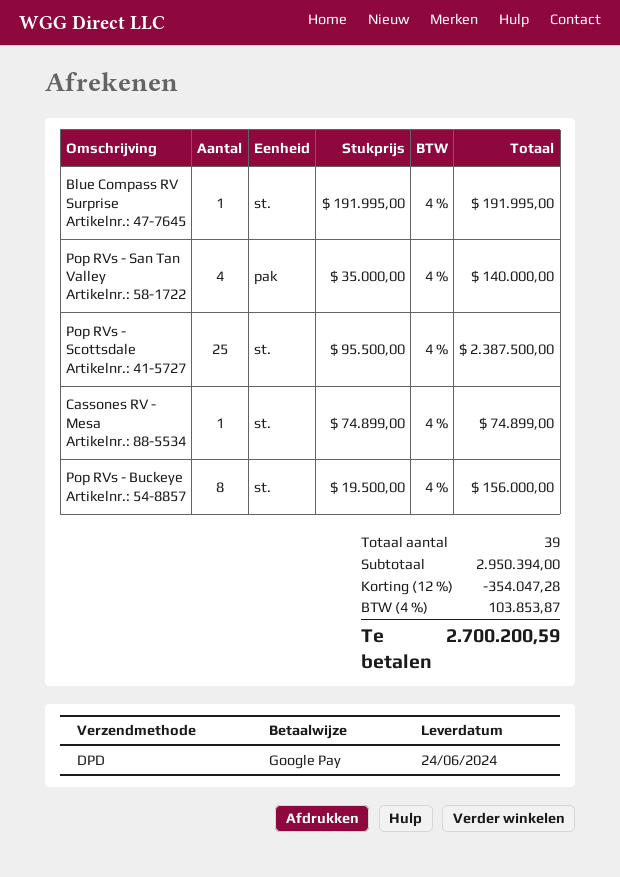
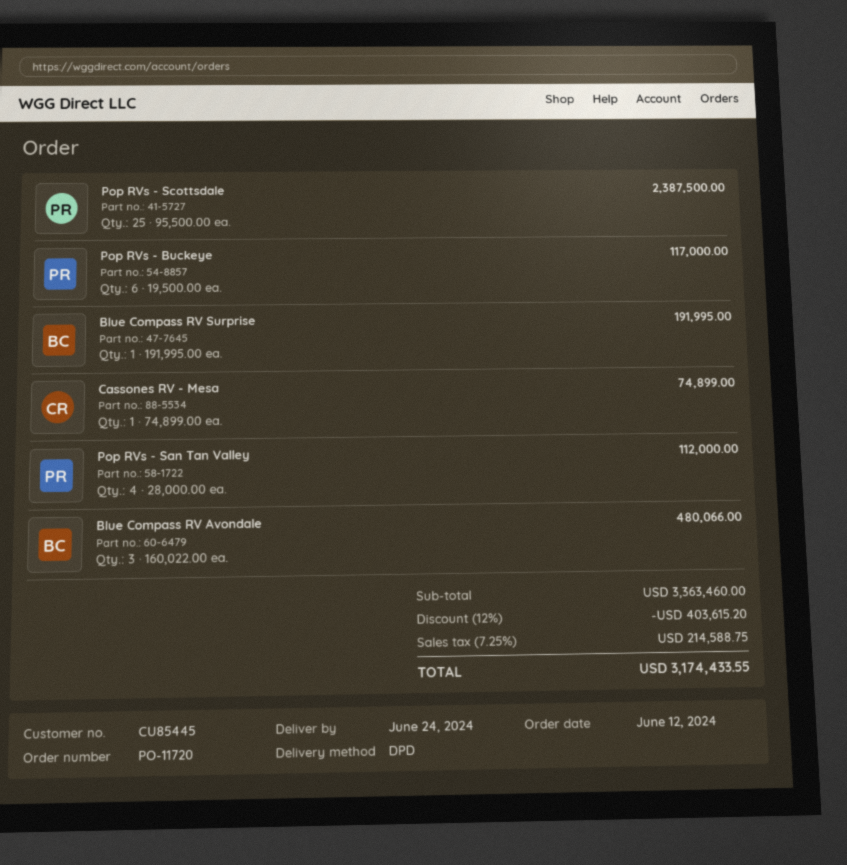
Pop RVs - San Tan Valley: 4 x 35000.00 = 140000.00 -> 4 x 28000.00 = 112000.00
Pop RVs - Buckeye: 8 x 19500.00 = 156000.00 -> 6 x 19500.00 = 117000.00
Blue Compass RV Avondale: none -> 3 x 160022.00 = 480066.00
subtotal: 2950394.00 -> 3363460.00
discount: 12% = 354047.28 -> 12% = 403615.20
tax: 4% = 103853.87 -> 7.25% = 214588.75
total: 2700200.59 -> 3174433.55

